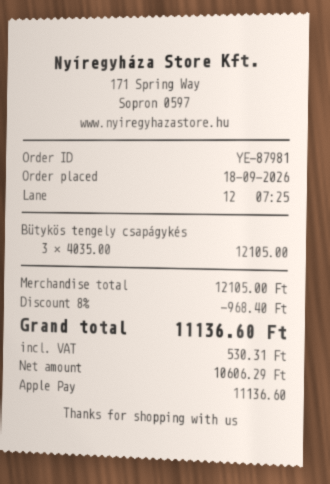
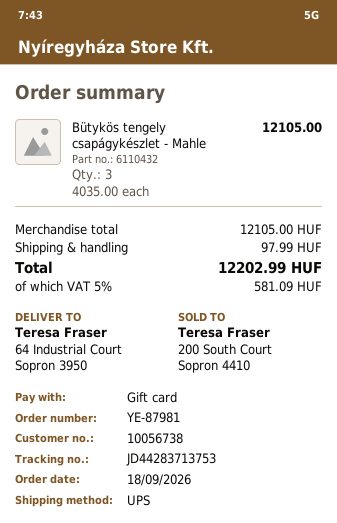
payment method: Apple Pay -> gift card
discount: 8% = 968.40 -> none
shipping: none -> 97.99
tax: 530.31 -> 581.09
total: 11136.60 -> 12202.99

